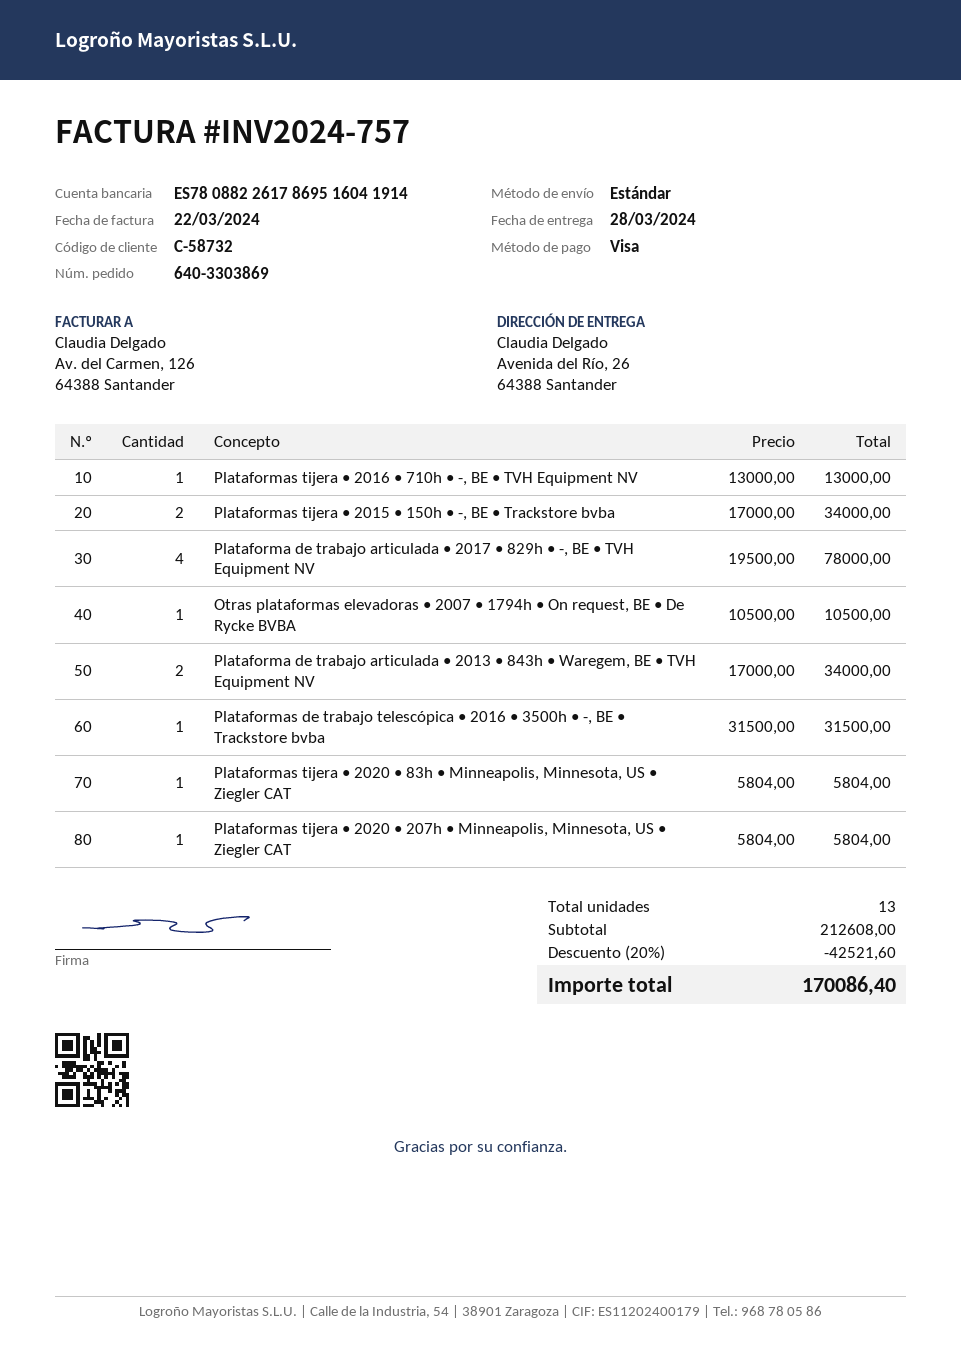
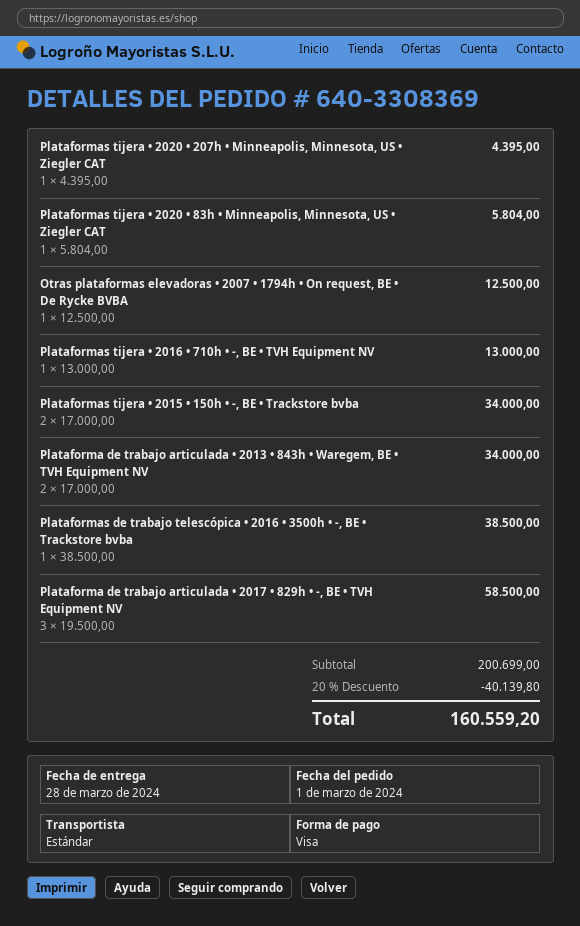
order number: 640-3303869 -> 640-3308369
Plataforma de trabajo articulada • 2017 • 829h • -, BE • TVH Equipment NV: 4 x 19500.00 = 78000.00 -> 3 x 19500.00 = 58500.00
Otras plataformas elevadoras • 2007 • 1794h • On request, BE • De Rycke BVBA: 1 x 10500.00 = 10500.00 -> 1 x 12500.00 = 12500.00
Plataformas de trabajo telescópica • 2016 • 3500h • -, BE • Trackstore bvba: 1 x 31500.00 = 31500.00 -> 1 x 38500.00 = 38500.00
Plataformas tijera • 2020 • 207h • Minneapolis, Minnesota, US • Ziegler CAT: 1 x 5804.00 = 5804.00 -> 1 x 4395.00 = 4395.00
subtotal: 212608.00 -> 200699.00
discount: 20% = 42521.60 -> 20% = 40139.80
total: 170086.40 -> 160559.20

